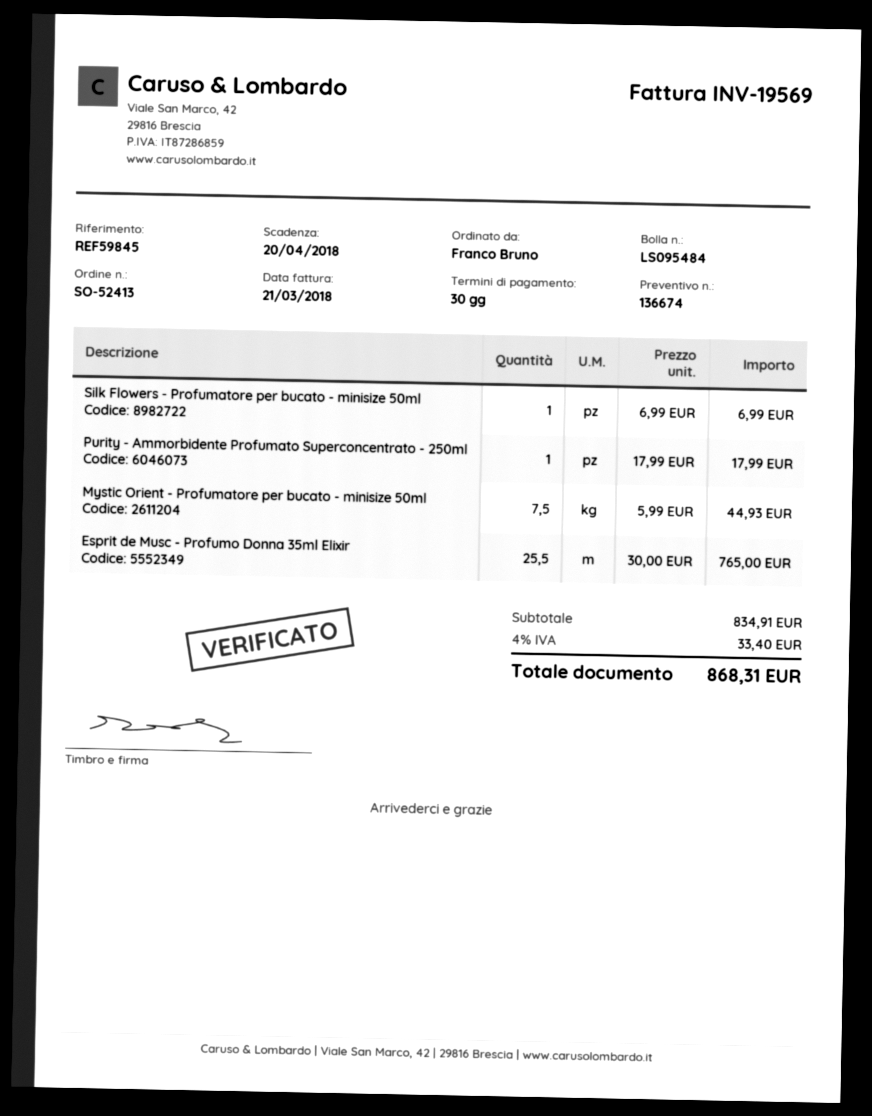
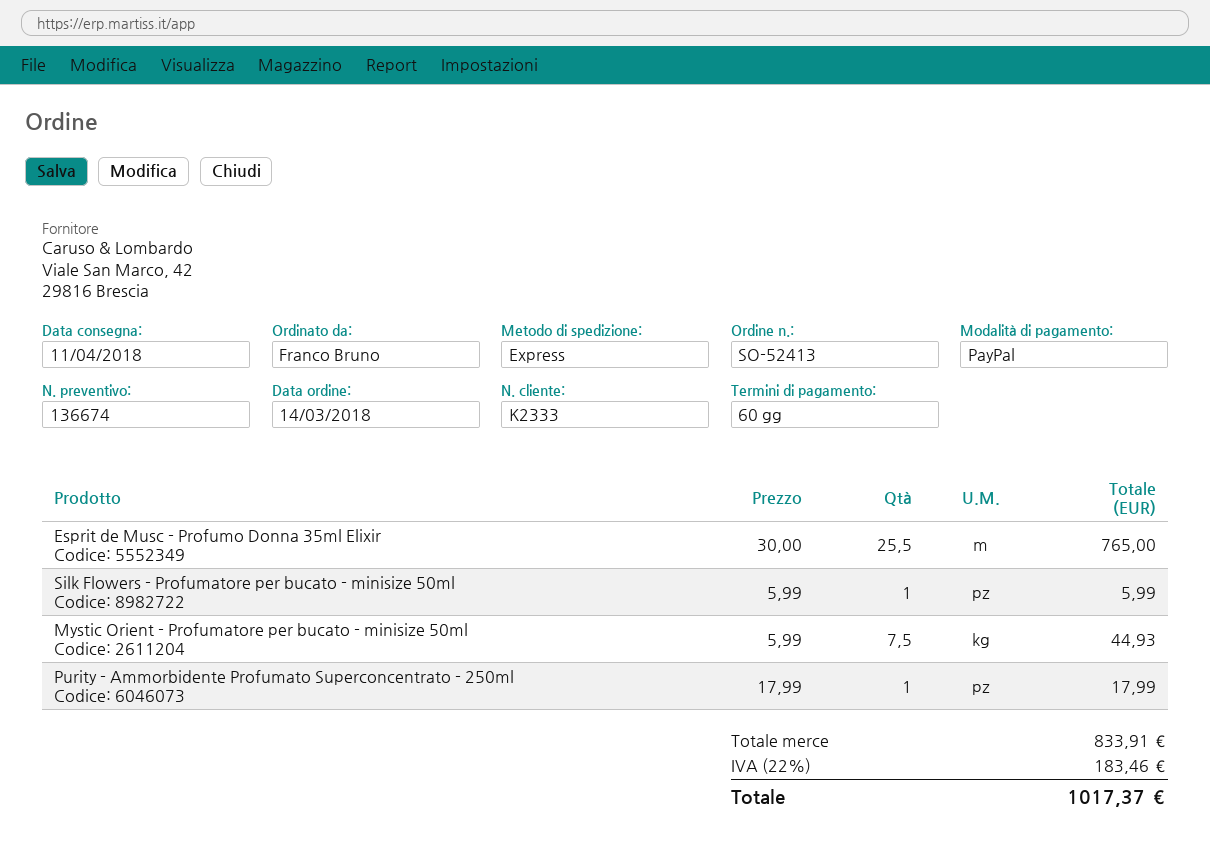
payment terms: 30 days -> 60 days
Silk Flowers - Profumatore per bucato - minisize 50ml: 1 x 6.99 = 6.99 -> 1 x 5.99 = 5.99
subtotal: 834.91 -> 833.91
tax: 4% = 33.40 -> 22% = 183.46
total: 868.31 -> 1017.37

